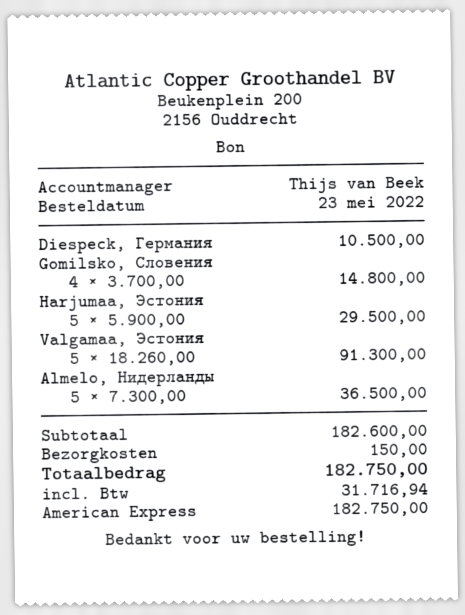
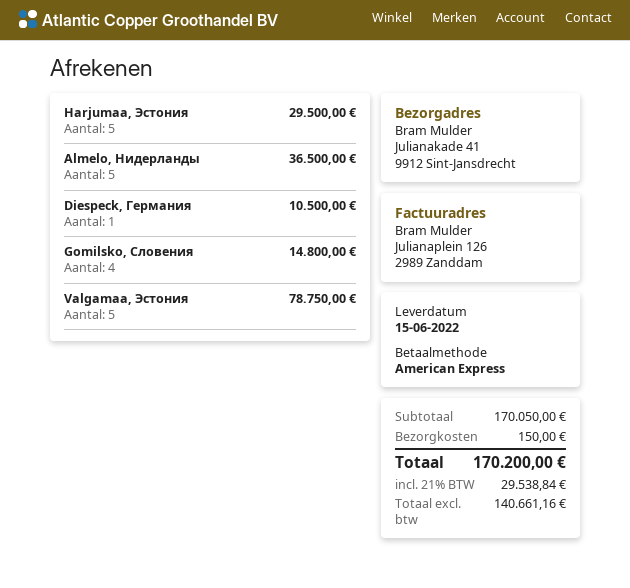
Valgamaa, Эстония: 5 for 91300.00 -> 5 for 78750.00
subtotal: 182600.00 -> 170050.00
tax: 31716.94 -> 29538.84
total: 182750.00 -> 170200.00

